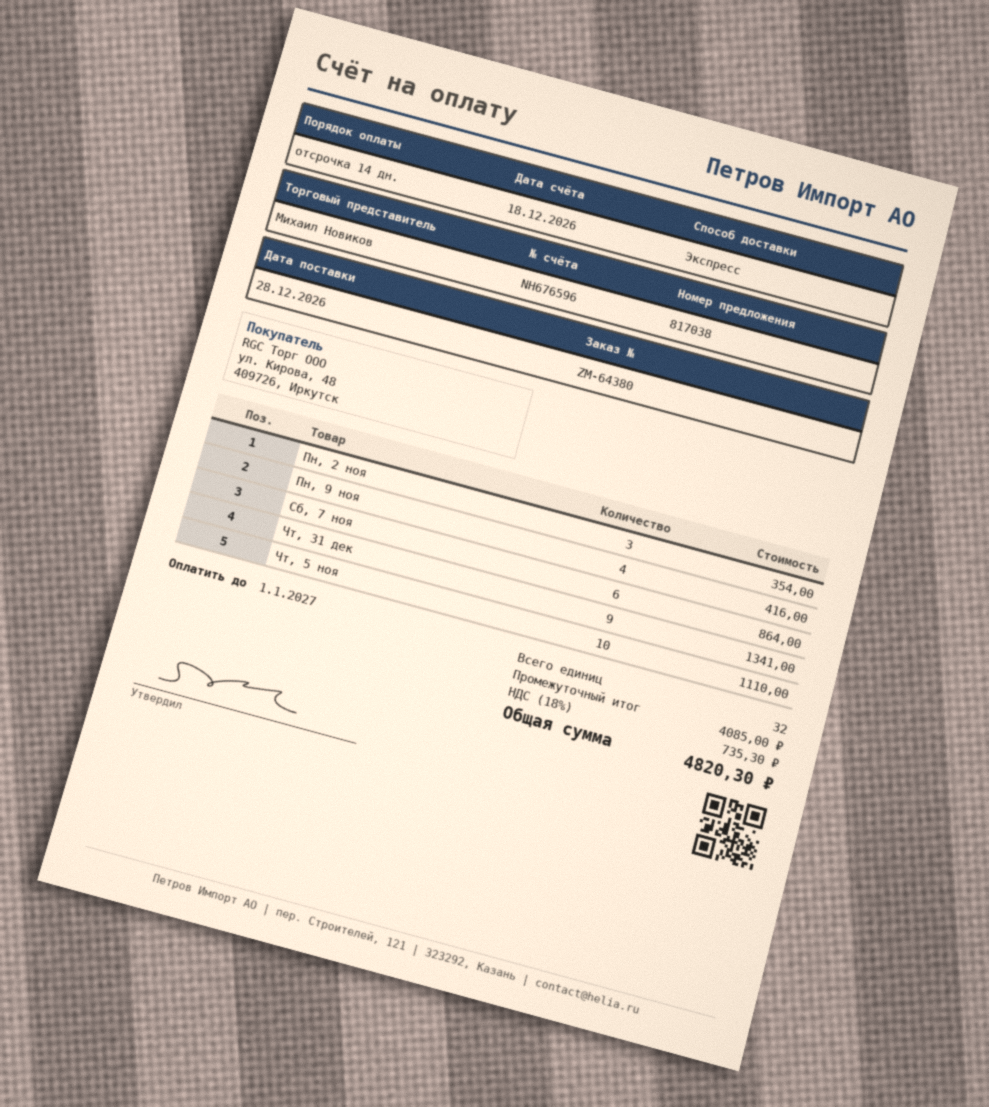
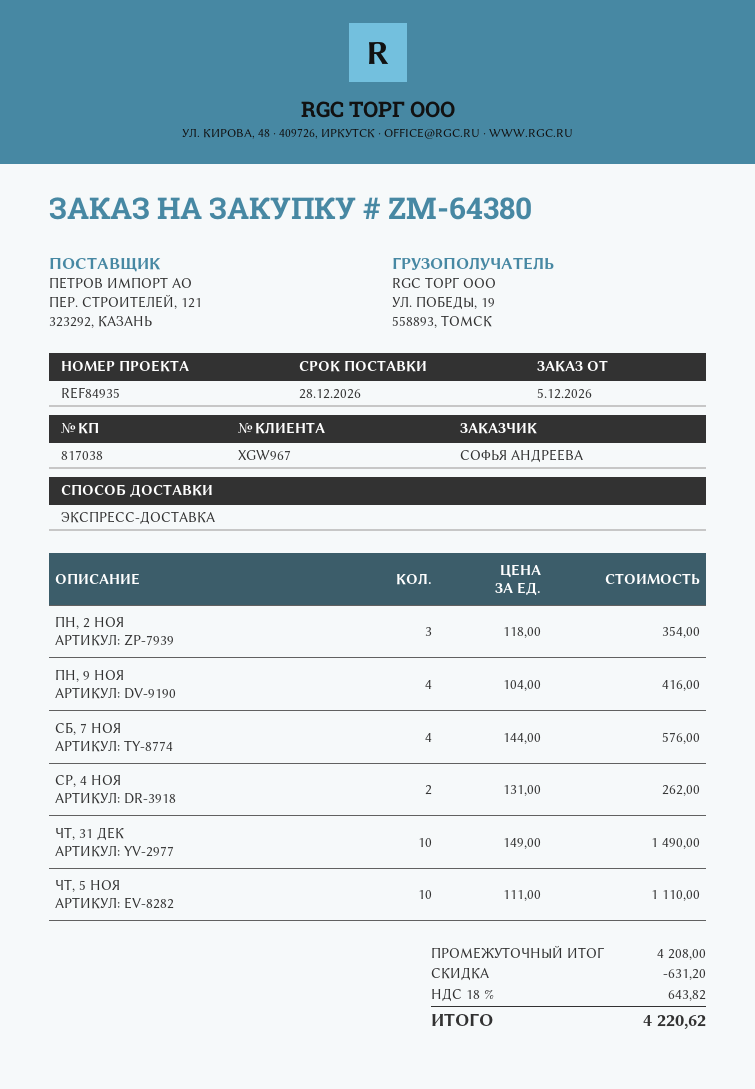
Сб, 7 ноя: 6 for 864.00 -> 4 for 576.00
Чт, 31 дек: 9 for 1341.00 -> 10 for 1490.00
СР, 4 НОЯ: none -> 2 for 262.00
subtotal: 4085.00 -> 4208.00
discount: none -> 631.20
tax: 18% = 735.30 -> 18% = 643.82
total: 4820.30 -> 4220.62

